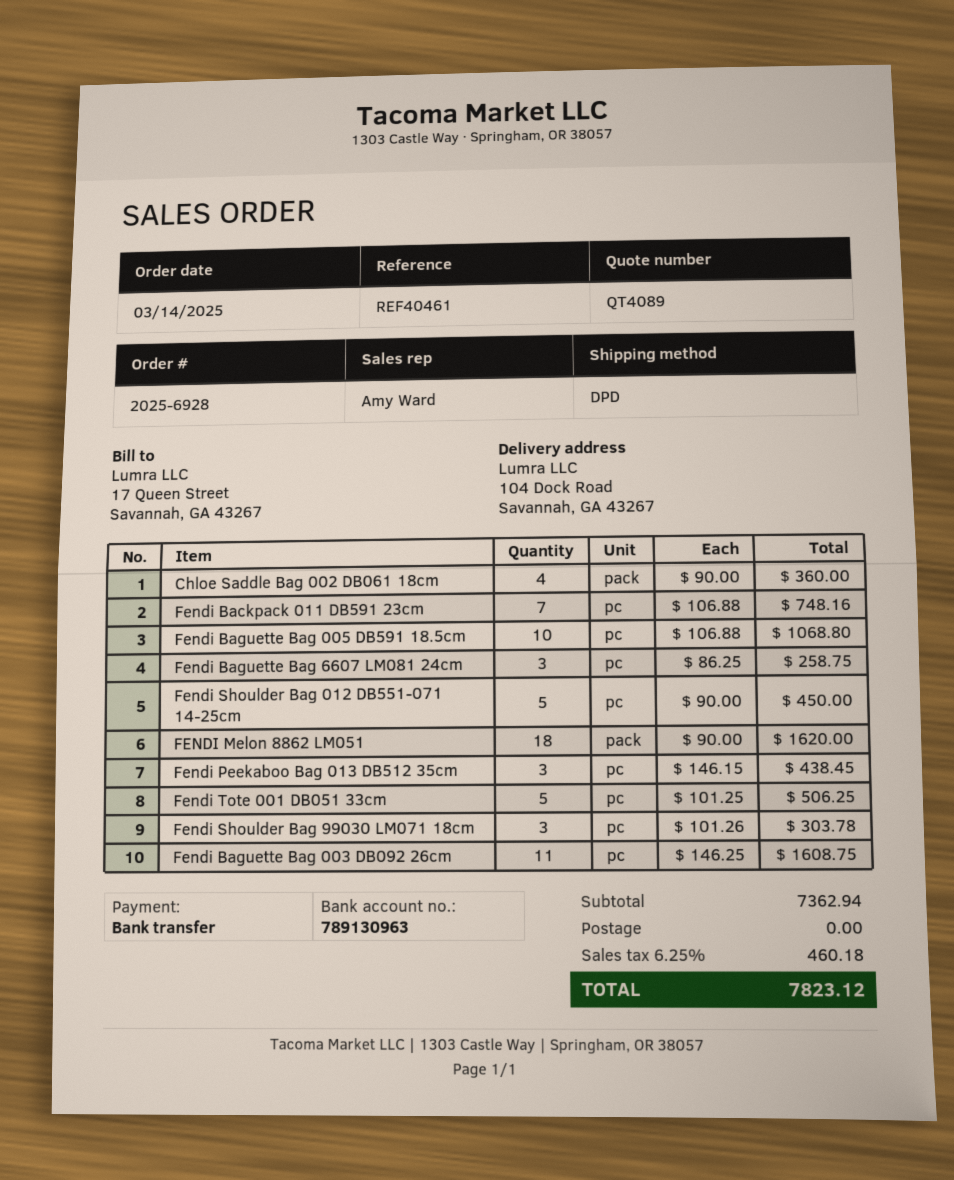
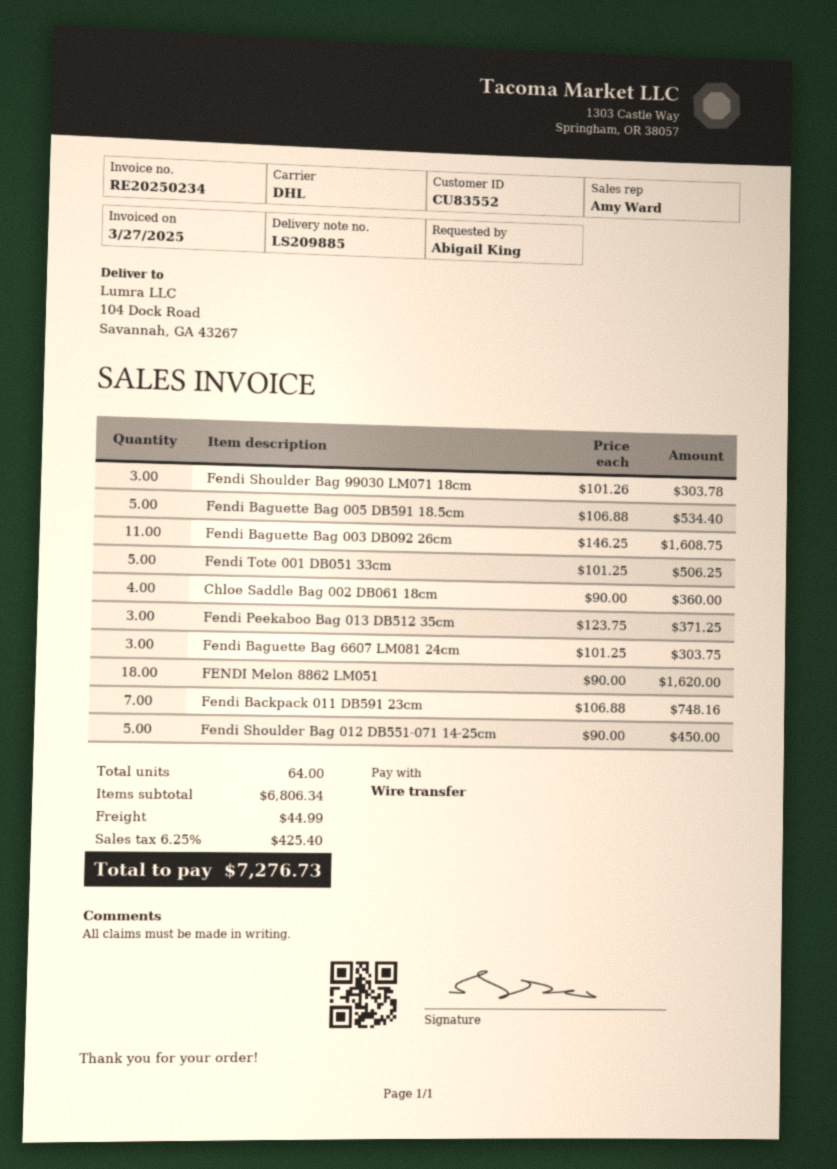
shipping method: DPD -> DHL
Fendi Baguette Bag 005 DB591 18.5cm: 10 x 106.88 = 1068.80 -> 5 x 106.88 = 534.40
Fendi Baguette Bag 6607 LM081 24cm: 3 x 86.25 = 258.75 -> 3 x 101.25 = 303.75
Fendi Peekaboo Bag 013 DB512 35cm: 3 x 146.15 = 438.45 -> 3 x 123.75 = 371.25
subtotal: 7362.94 -> 6806.34
shipping: 0.00 -> 44.99
tax: 6.25% = 460.18 -> 6.25% = 425.40
total: 7823.12 -> 7276.73

